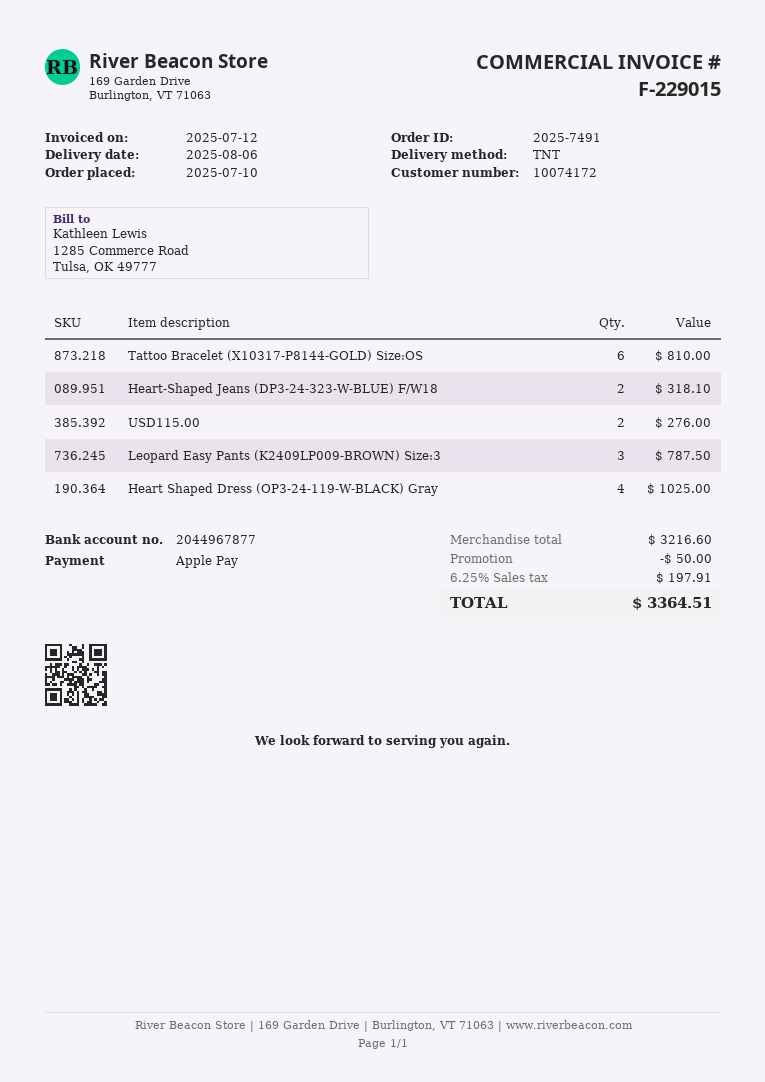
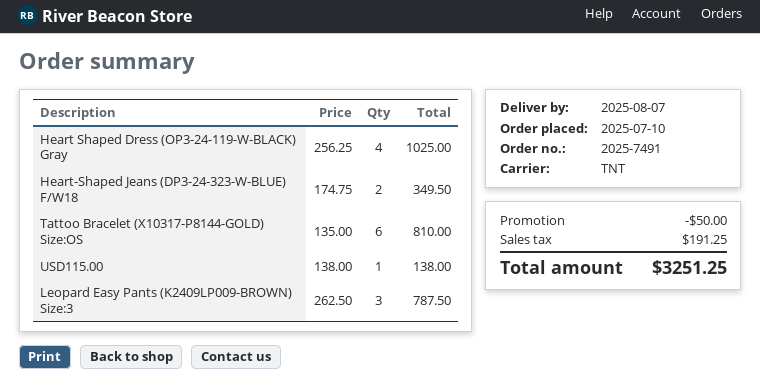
delivery date: 2025-08-06 -> 2025-08-07
Heart-Shaped Jeans (DP3-24-323-W-BLUE) F/W18: 2 for 318.10 -> 2 for 349.50
USD115.00: 2 for 276.00 -> 1 for 138.00
tax: 197.91 -> 191.25
total: 3364.51 -> 3251.25

